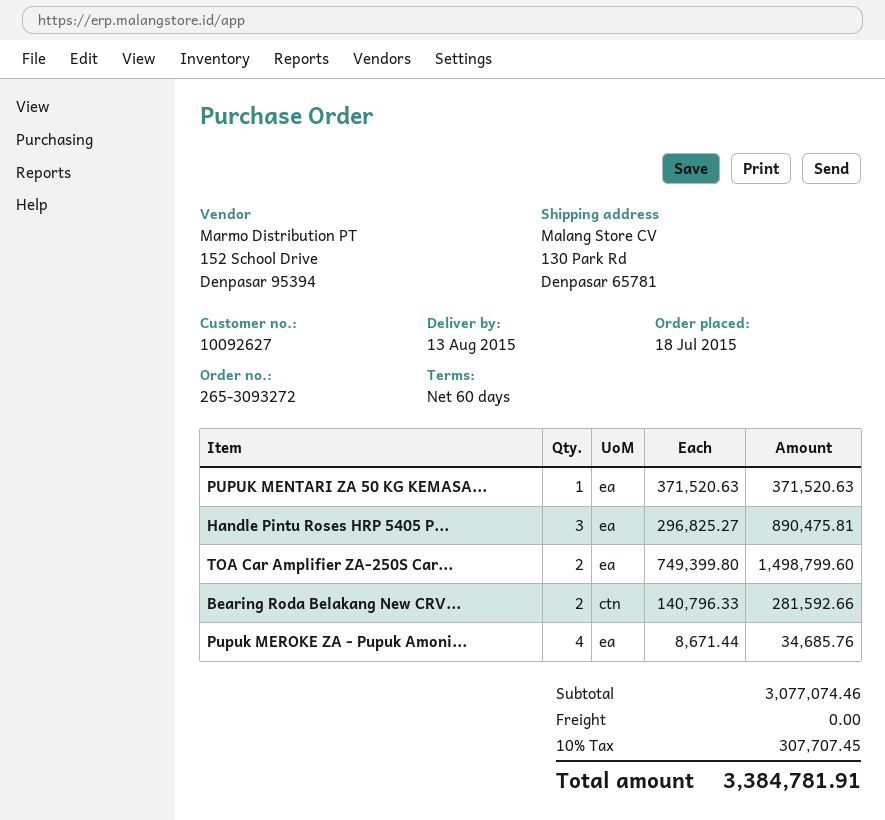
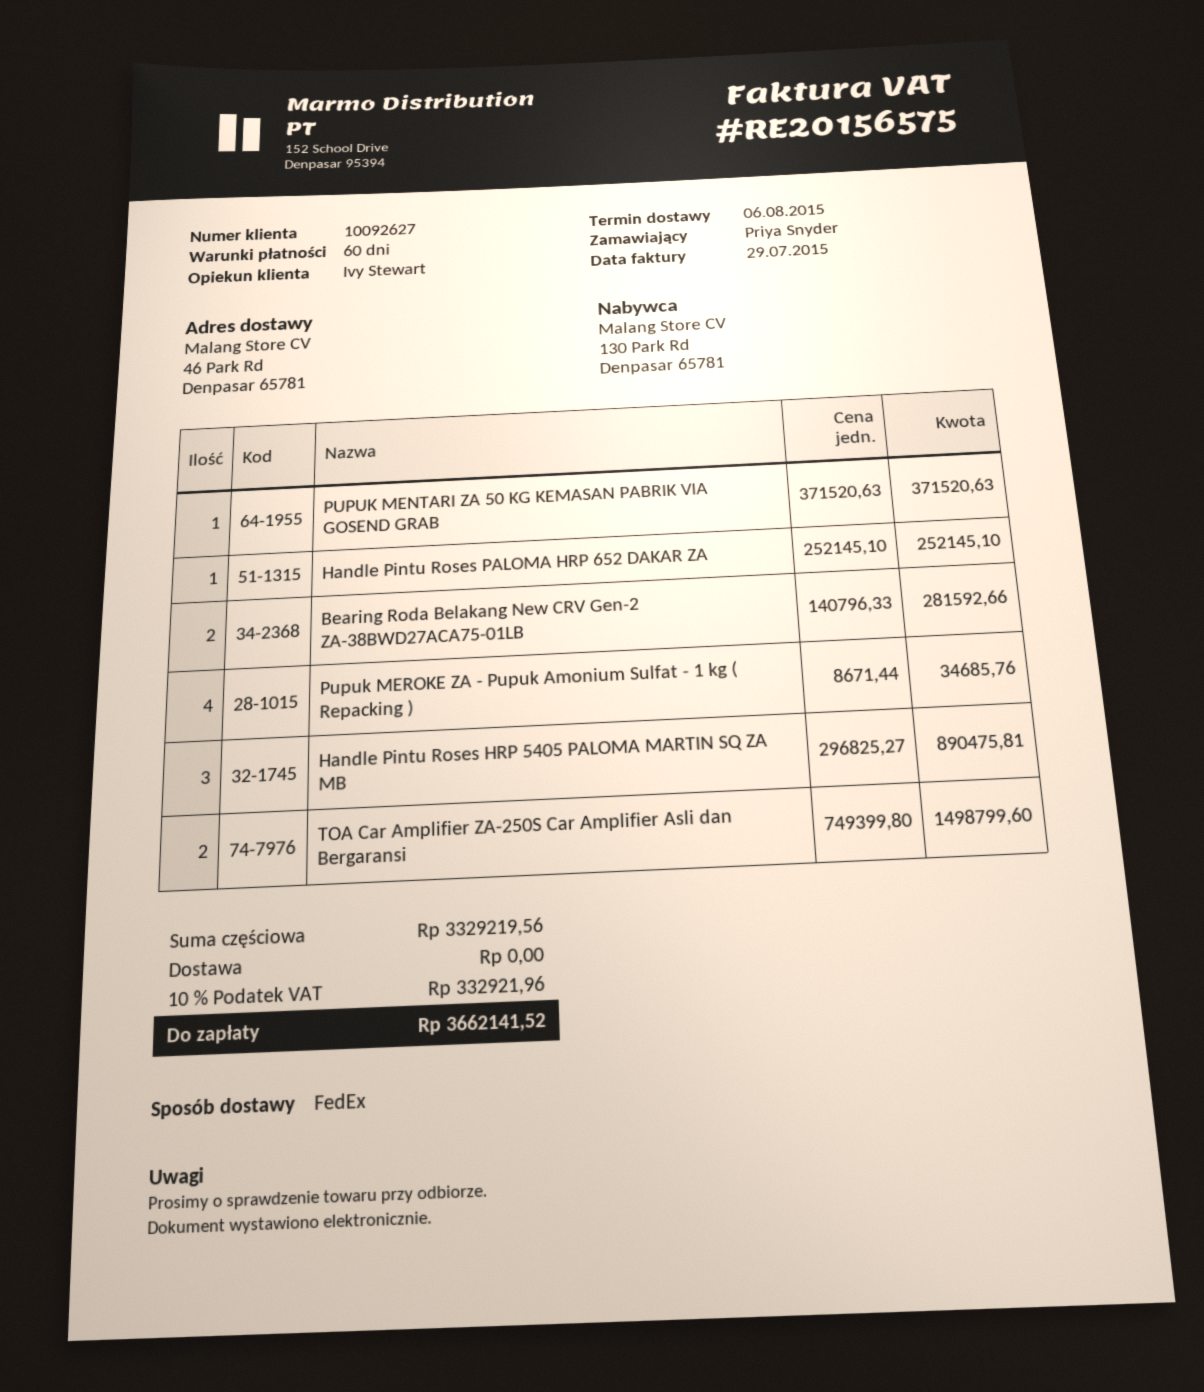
delivery date: 2015-08-13 -> 2015-08-06
ship to: 130 Park Rd, Denpasar 65781 -> 46 Park Rd, Denpasar 65781
Handle Pintu Roses PALOMA HRP 652 DAKAR ZA: none -> 1 x 252145.10 = 252145.10
subtotal: 3077074.46 -> 3329219.56
tax: 10% = 307707.45 -> 10% = 332921.96
total: 3384781.91 -> 3662141.52

